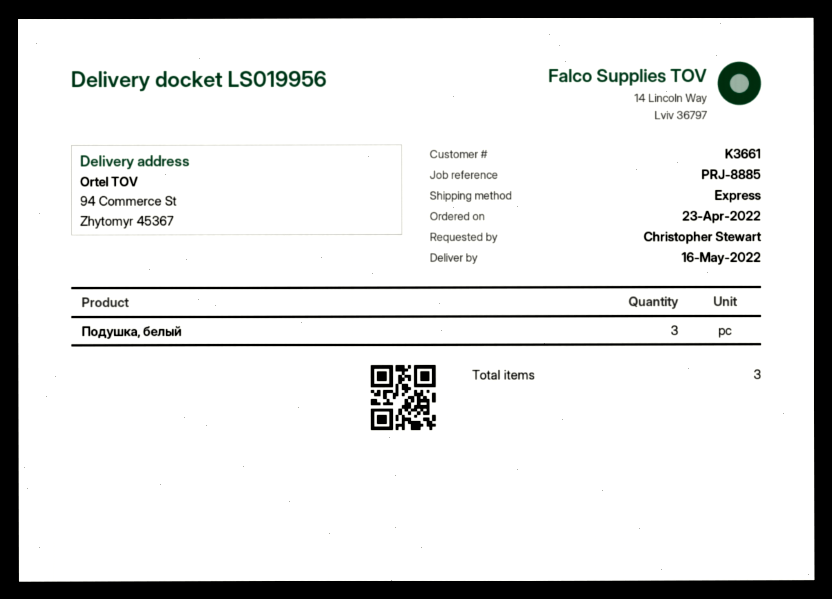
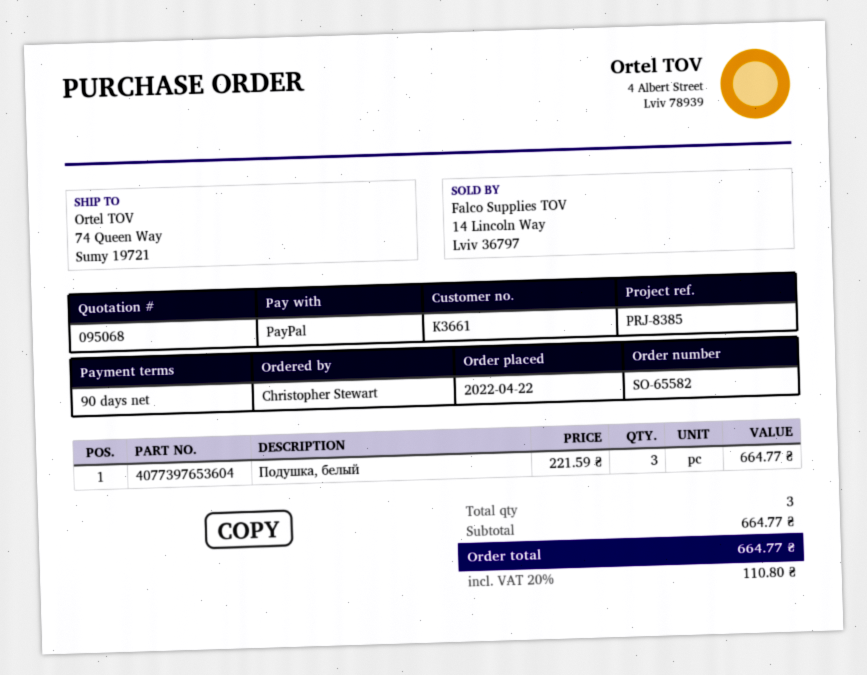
order date: 2022-04-23 -> 2022-04-22
reference: PRJ-8885 -> PRJ-8385
ship to: 94 Commerce St, Zhytomyr 45367 -> 74 Queen Way, Sumy 19721

